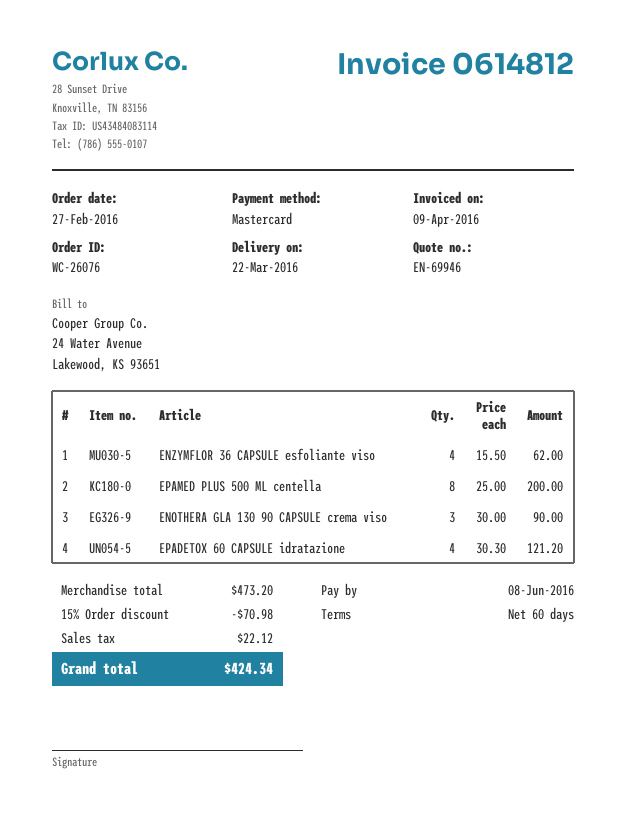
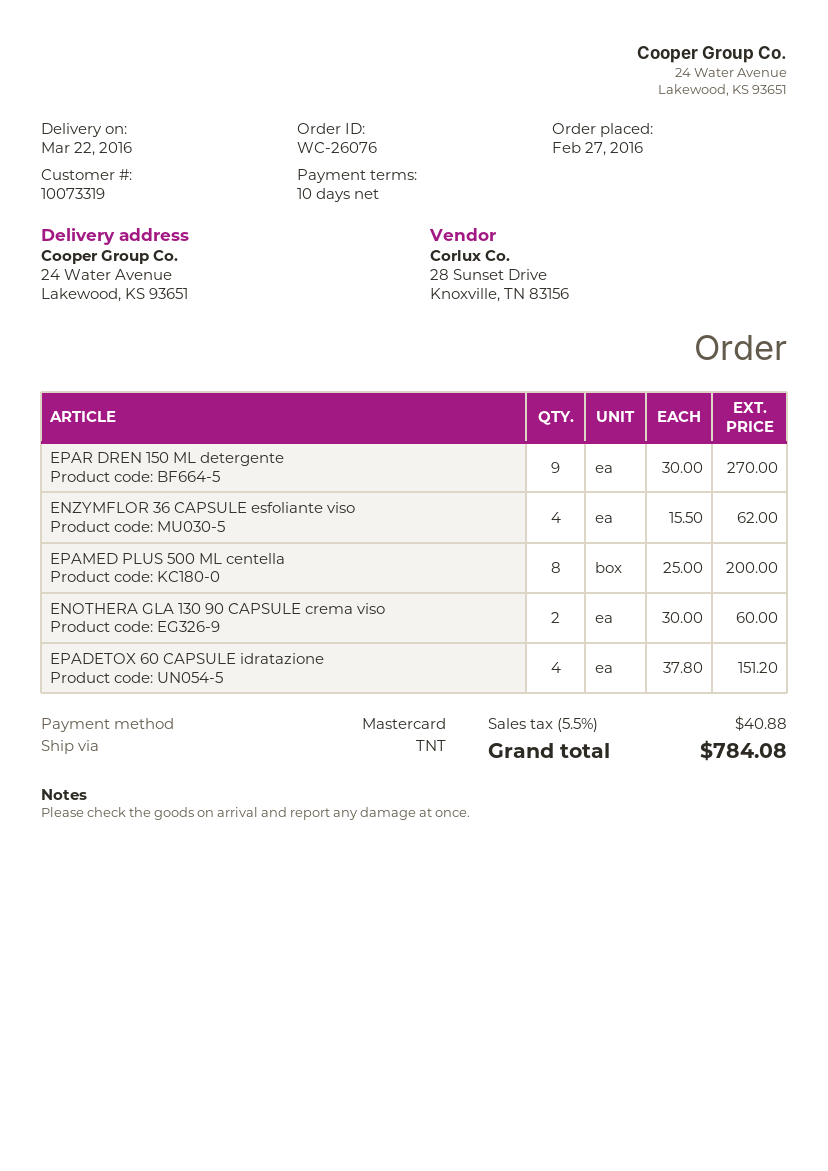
payment terms: 60 days -> 10 days
ENOTHERA GLA 130 90 CAPSULE crema viso: 3 x 30.00 = 90.00 -> 2 x 30.00 = 60.00
EPADETOX 60 CAPSULE idratazione: 4 x 30.30 = 121.20 -> 4 x 37.80 = 151.20
EPAR DREN 150 ML detergente: none -> 9 x 30.00 = 270.00
discount: 15% = 70.98 -> none
tax: 22.12 -> 40.88
total: 424.34 -> 784.08

